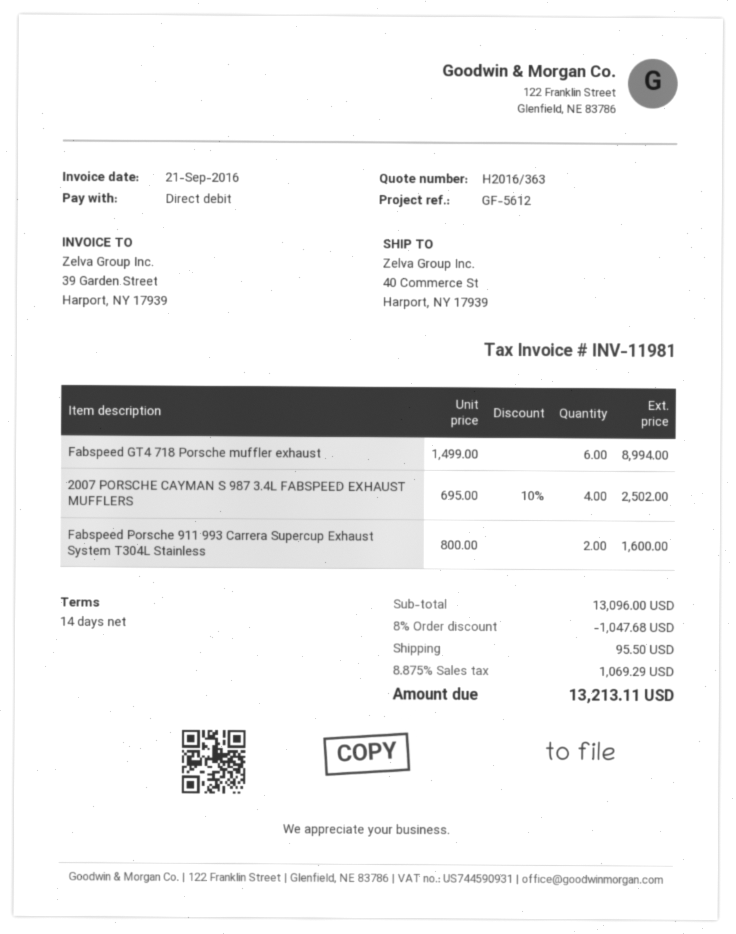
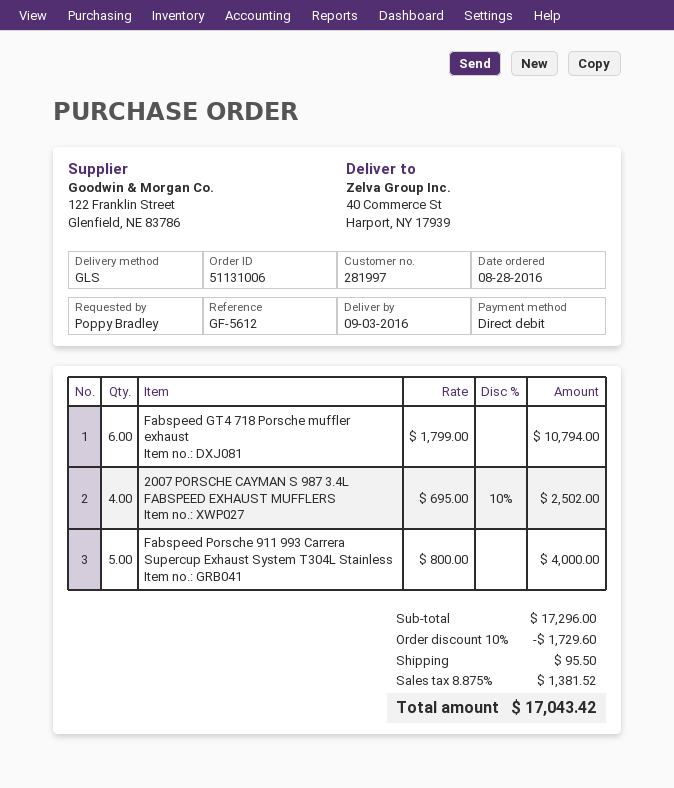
Fabspeed GT4 718 Porsche muffler exhaust: 6 x 1499.00 = 8994.00 -> 6 x 1799.00 = 10794.00
Fabspeed Porsche 911 993 Carrera Supercup Exhaust System T304L Stainless: 2 x 800.00 = 1600.00 -> 5 x 800.00 = 4000.00
subtotal: 13096.00 -> 17296.00
discount: 8% = 1047.68 -> 10% = 1729.60
tax: 8.875% = 1069.29 -> 8.875% = 1381.52
total: 13213.11 -> 17043.42

